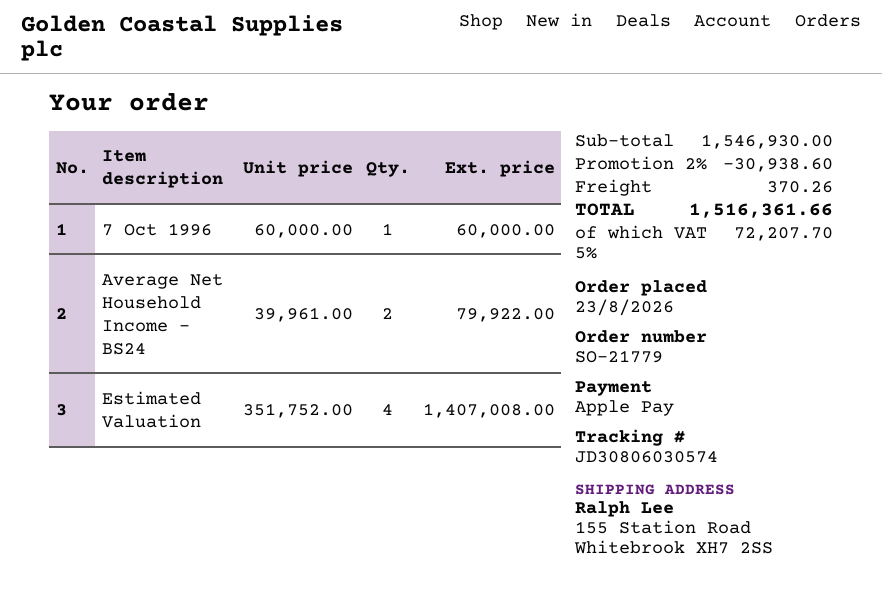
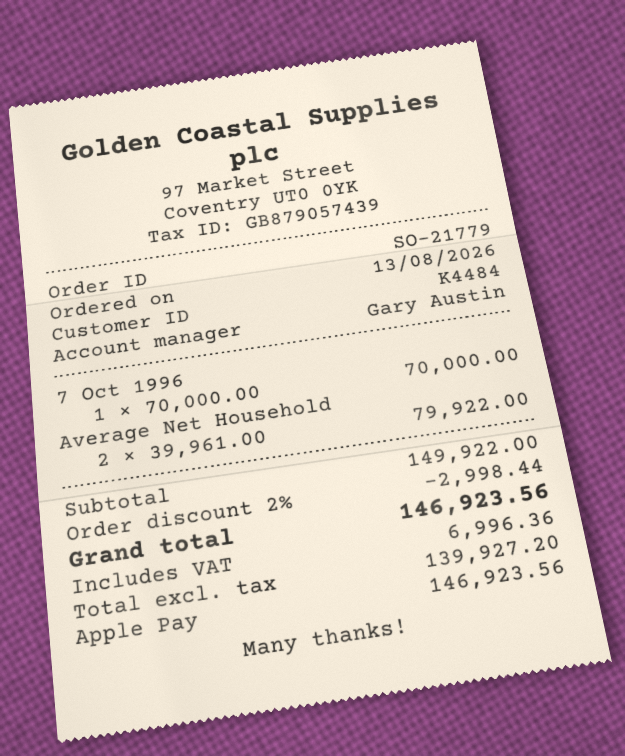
order date: 2026-08-23 -> 2026-08-13
7 Oct 1996: 1 x 60000.00 = 60000.00 -> 1 x 70000.00 = 70000.00
Estimated Valuation: 4 x 351752.00 = 1407008.00 -> none
subtotal: 1546930.00 -> 149922.00
discount: 2% = 30938.60 -> 2% = 2998.44
shipping: 370.26 -> none
tax: 72207.70 -> 6996.36
total: 1516361.66 -> 146923.56

